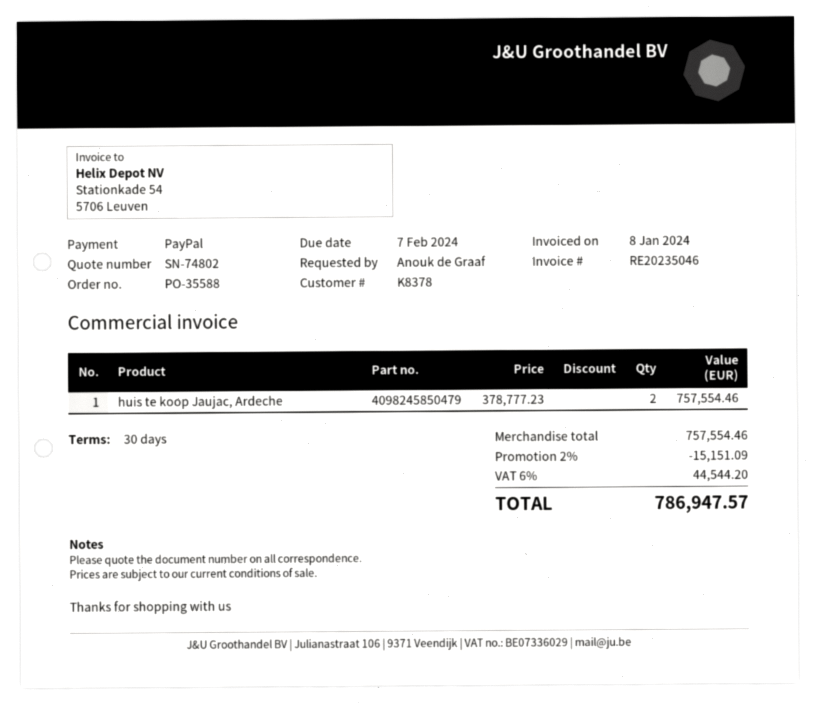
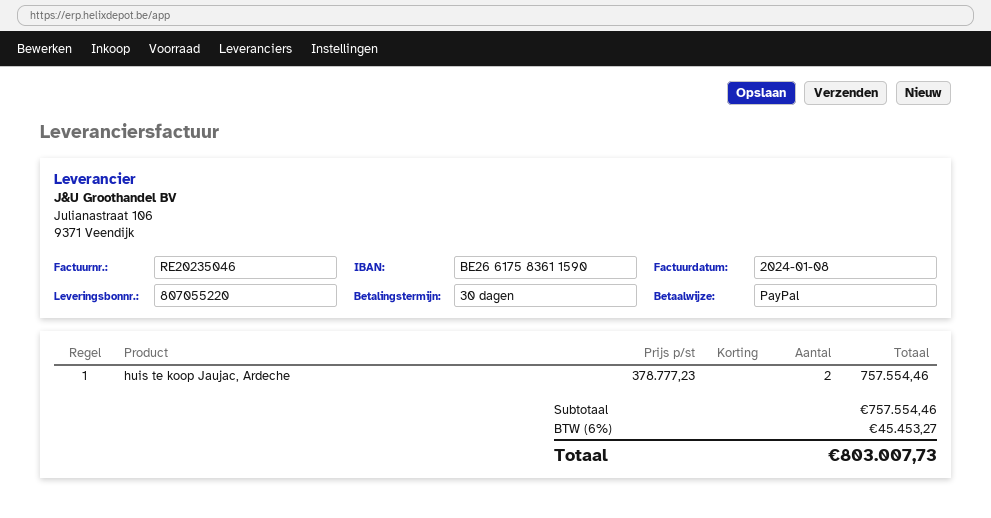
discount: 2% = 15151.09 -> none
tax: 6% = 44544.20 -> 6% = 45453.27
total: 786947.57 -> 803007.73

